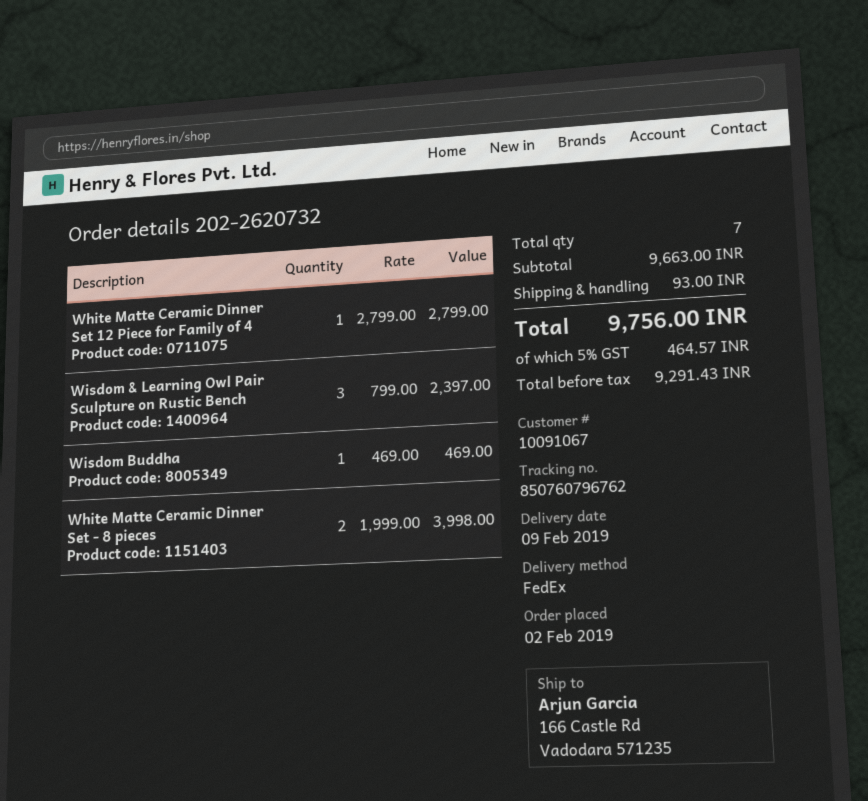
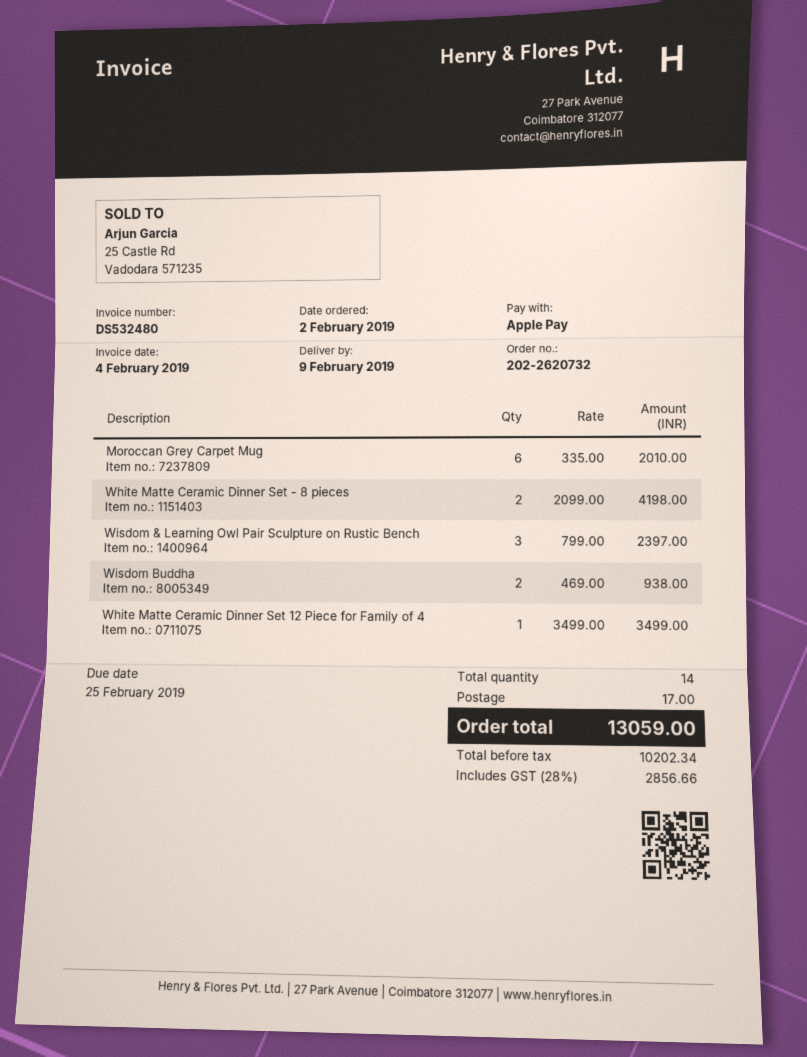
White Matte Ceramic Dinner Set 12 Piece for Family of 4: 1 x 2799.00 = 2799.00 -> 1 x 3499.00 = 3499.00
Wisdom Buddha: 1 x 469.00 = 469.00 -> 2 x 469.00 = 938.00
White Matte Ceramic Dinner Set - 8 pieces: 2 x 1999.00 = 3998.00 -> 2 x 2099.00 = 4198.00
Moroccan Grey Carpet Mug: none -> 6 x 335.00 = 2010.00
total quantity: 7 -> 14
shipping: 93.00 -> 17.00
net: 9291.43 -> 10202.34
tax: 5% = 464.57 -> 28% = 2856.66
total: 9756.00 -> 13059.00

